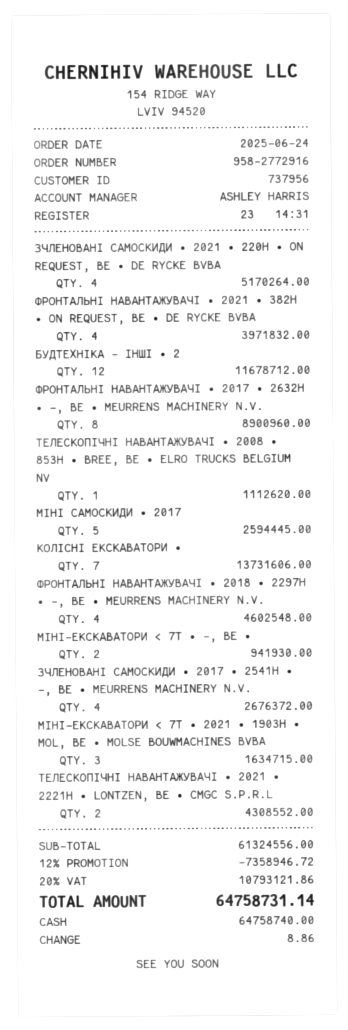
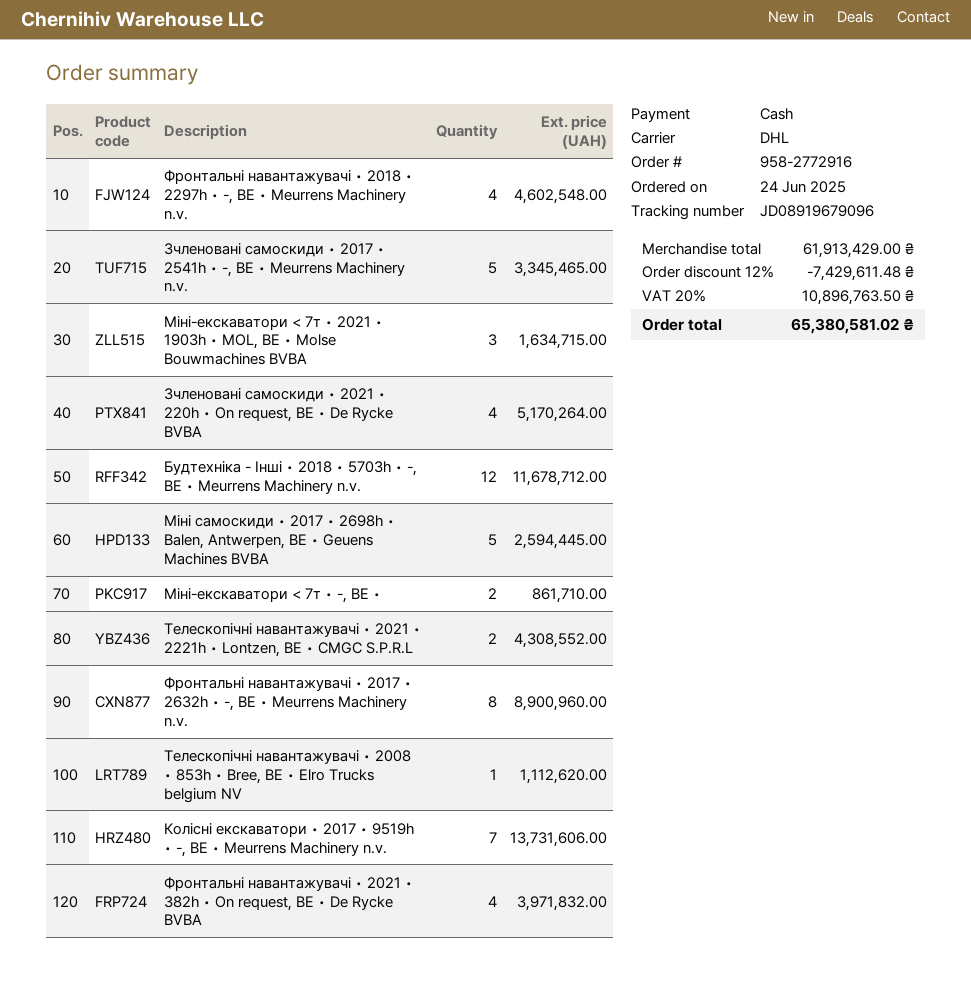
МІНІ-ЕКСКАВАТОРИ < 7Т • -, BE •: 2 for 941930.00 -> 2 for 861710.00
ЗЧЛЕНОВАНІ САМОСКИДИ • 2017 • 2541H • -, BE • MEURRENS MACHINERY N.V.: 4 for 2676372.00 -> 5 for 3345465.00
subtotal: 61324556.00 -> 61913429.00
discount: 12% = 7358946.72 -> 12% = 7429611.48
tax: 20% = 10793121.86 -> 20% = 10896763.50
total: 64758731.14 -> 65380581.02

